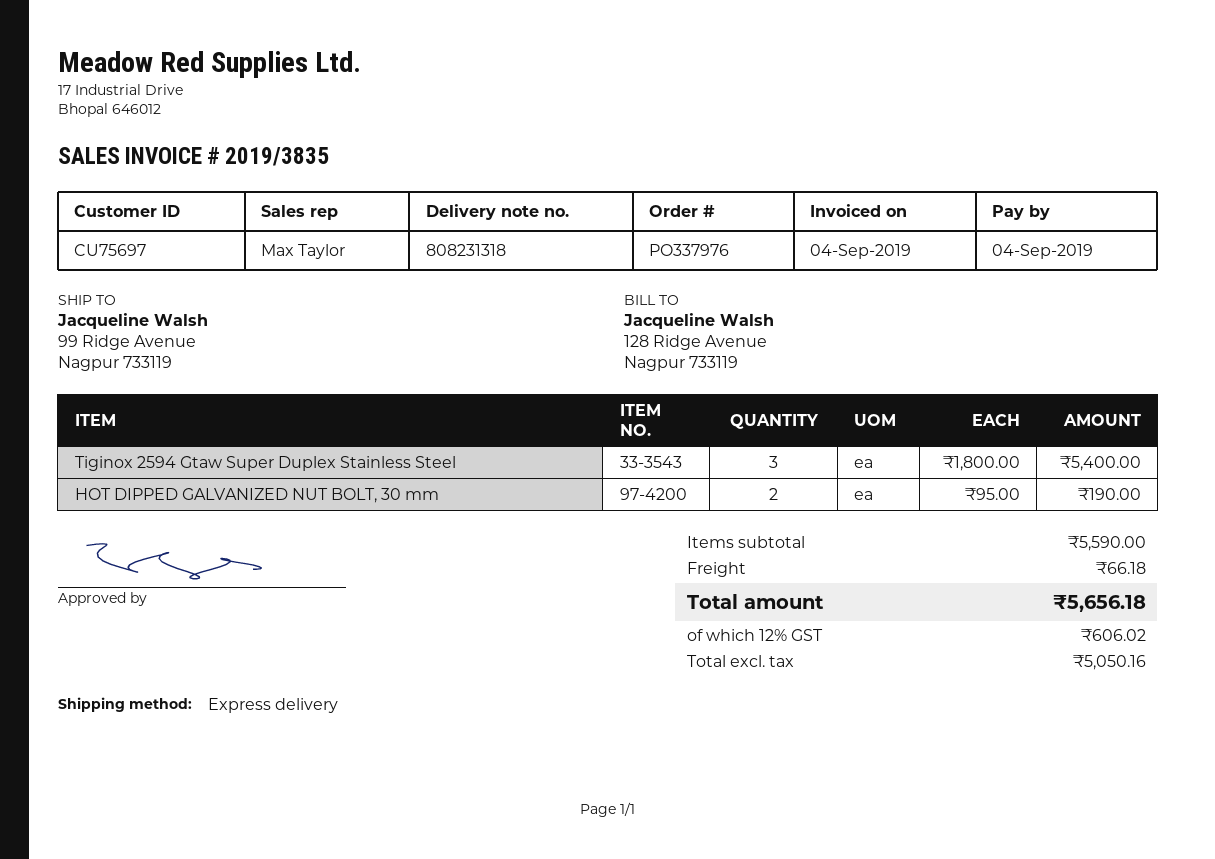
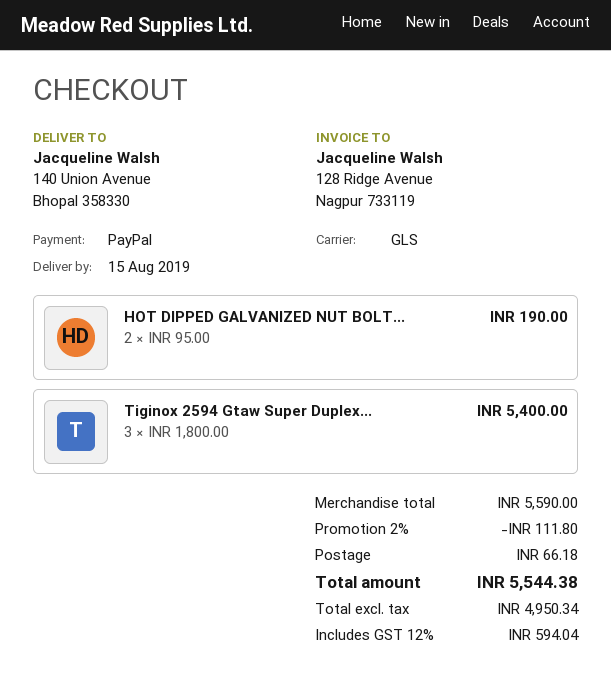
shipping method: express -> GLS
ship to: 99 Ridge Avenue, Nagpur 733119 -> 140 Union Avenue, Bhopal 358330
discount: none -> 2% = 111.80
net: 5050.16 -> 4950.34
tax: 12% = 606.02 -> 12% = 594.04
total: 5656.18 -> 5544.38

